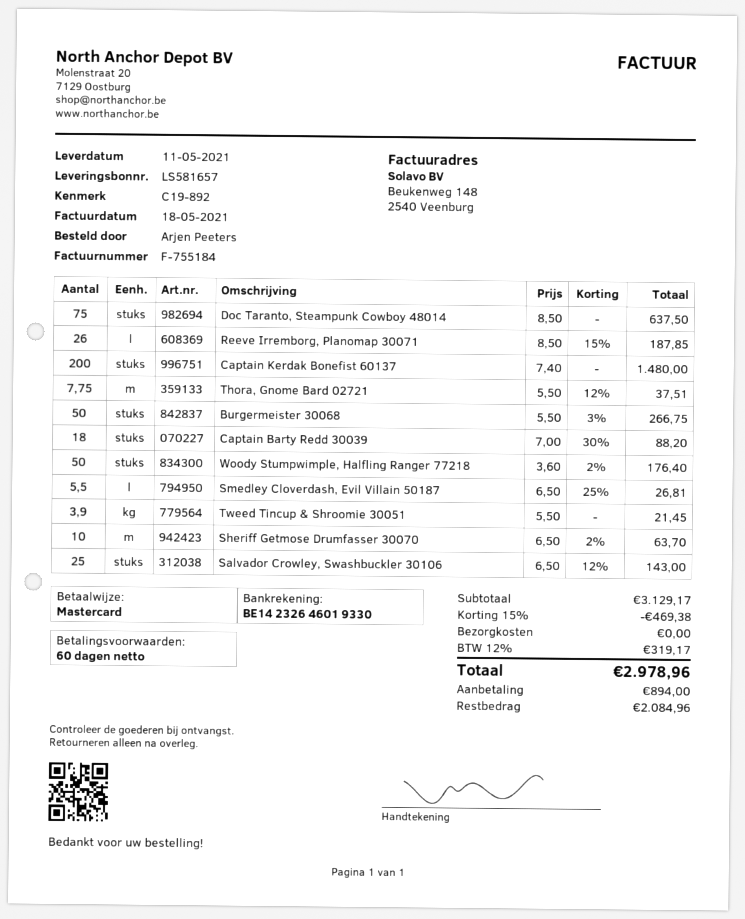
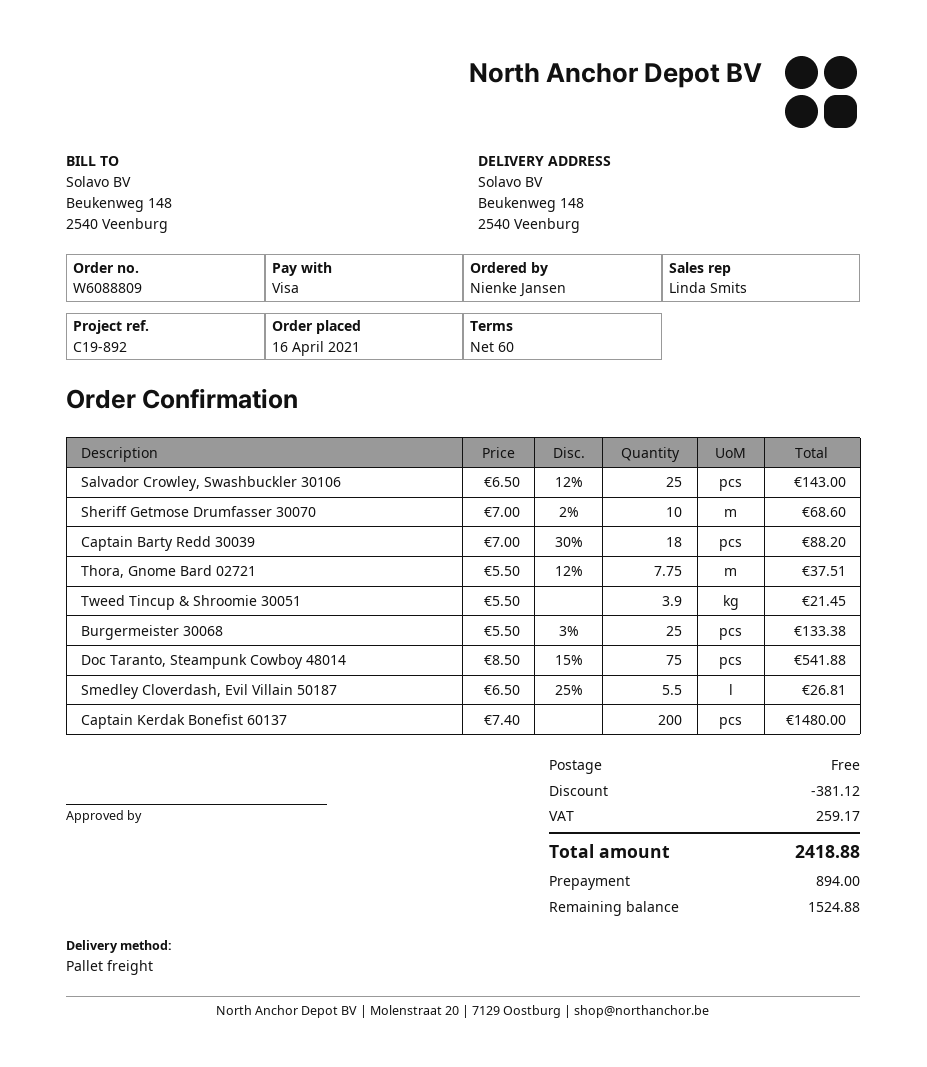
ordered by: Arjen Peeters -> Nienke Jansen
payment method: Mastercard -> Visa
Doc Taranto, Steampunk Cowboy 48014: 75 x 8.50 = 637.50 -> 75 x 8.50 - 15% = 541.88
Reeve Irremborg, Planomap 30071: 26 x 8.50 - 15% = 187.85 -> none
Burgermeister 30068: 50 x 5.50 - 3% = 266.75 -> 25 x 5.50 - 3% = 133.38
Woody Stumpwimple, Halfling Ranger 77218: 50 x 3.60 - 2% = 176.40 -> none
Sheriff Getmose Drumfasser 30070: 10 x 6.50 - 2% = 63.70 -> 10 x 7.00 - 2% = 68.60
discount: 469.38 -> 381.12
tax: 319.17 -> 259.17
total: 2978.96 -> 2418.88
balance: 2084.96 -> 1524.88

